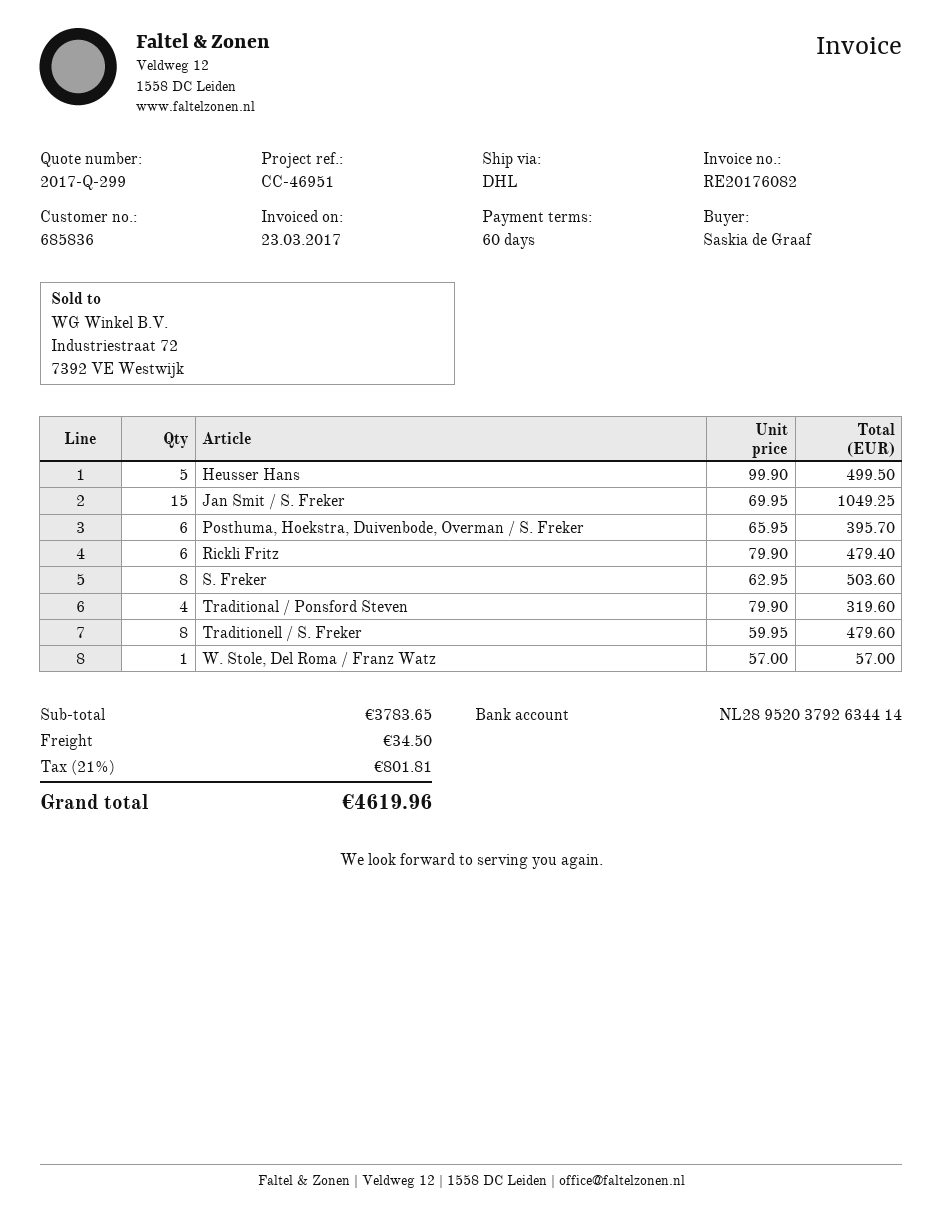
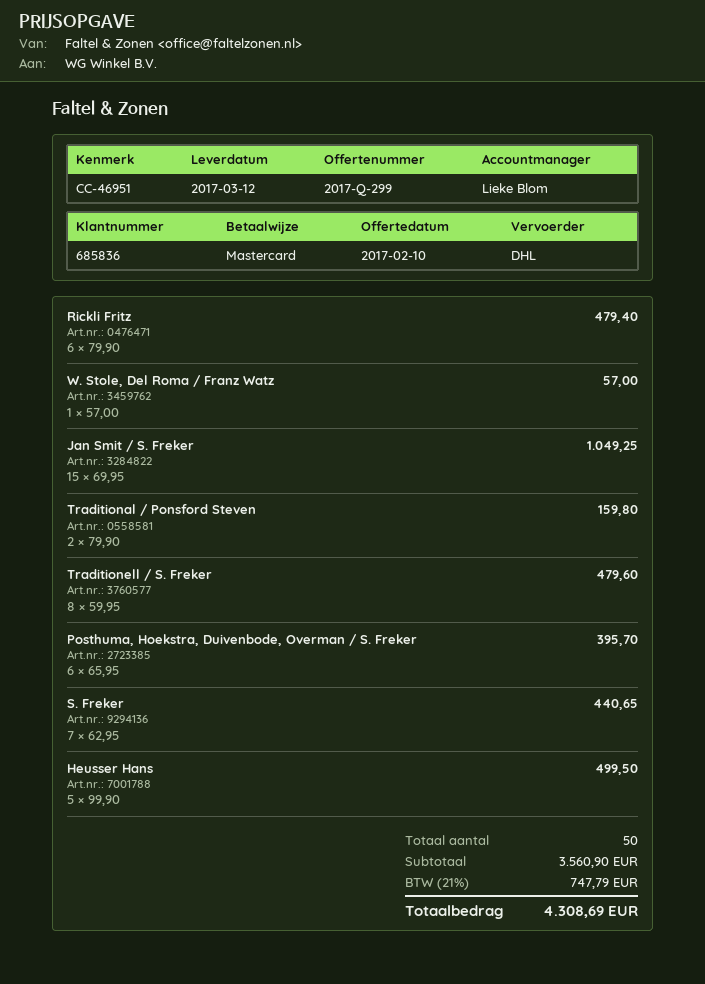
S. Freker: 8 x 62.95 = 503.60 -> 7 x 62.95 = 440.65
Traditional / Ponsford Steven: 4 x 79.90 = 319.60 -> 2 x 79.90 = 159.80
subtotal: 3783.65 -> 3560.90
shipping: 34.50 -> none
tax: 21% = 801.81 -> 21% = 747.79
total: 4619.96 -> 4308.69

